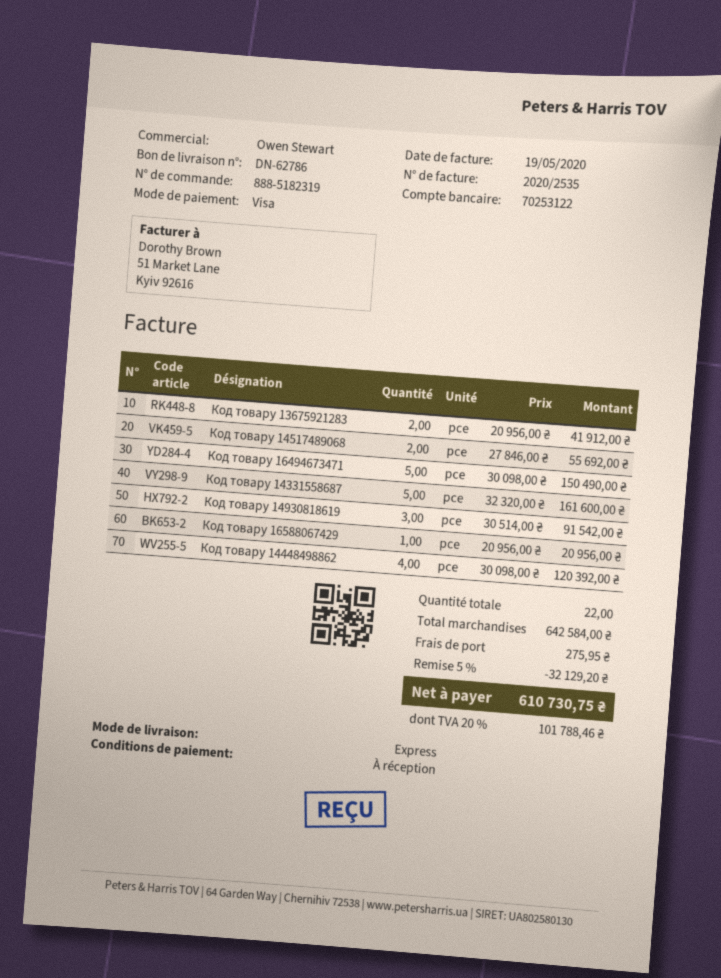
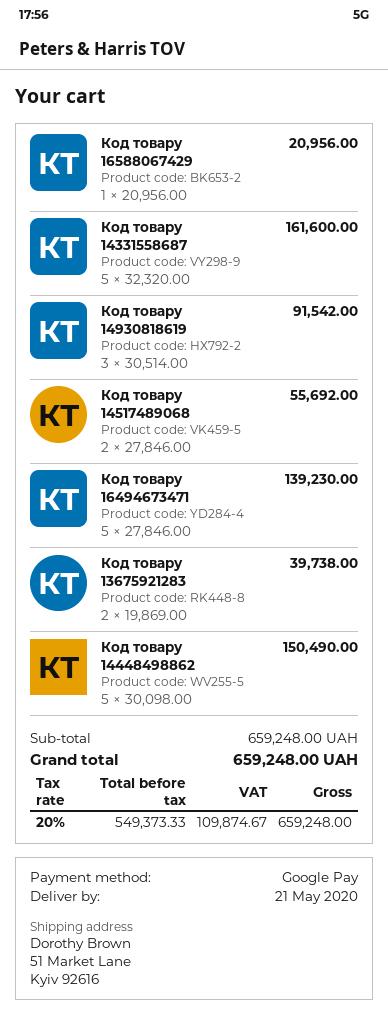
payment method: Visa -> Google Pay
Код товару 13675921283: 2 x 20956.00 = 41912.00 -> 2 x 19869.00 = 39738.00
Код товару 16494673471: 5 x 30098.00 = 150490.00 -> 5 x 27846.00 = 139230.00
Код товару 14448498862: 4 x 30098.00 = 120392.00 -> 5 x 30098.00 = 150490.00
subtotal: 642584.00 -> 659248.00
discount: 5% = 32129.20 -> none
shipping: 275.95 -> none
tax: 20% = 101788.46 -> 20% = 109874.67
total: 610730.75 -> 659248.00

